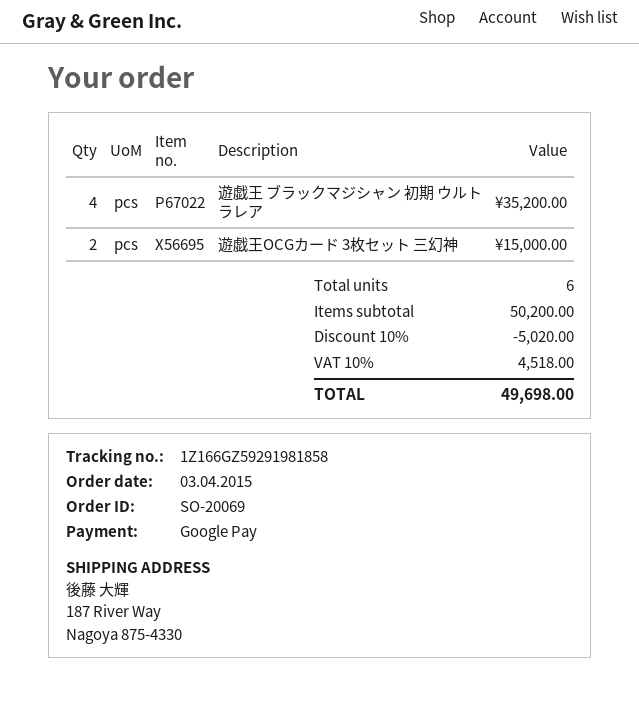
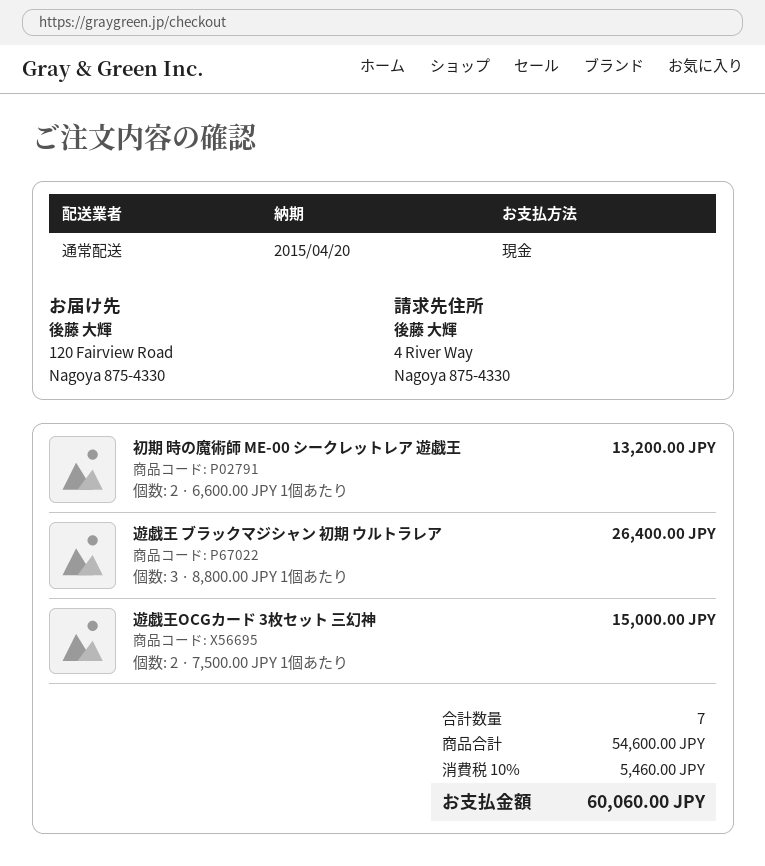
payment method: Google Pay -> cash
ship to: 187 River Way, Nagoya 875-4330 -> 120 Fairview Road, Nagoya 875-4330
遊戯王 ブラックマジシャン 初期 ウルトラレア: 4 for 35200.00 -> 3 for 26400.00
初期 時の魔術師 ME-00 シークレットレア 遊戯王: none -> 2 for 13200.00
total quantity: 6 -> 7
subtotal: 50200.00 -> 54600.00
discount: 10% = 5020.00 -> none
tax: 10% = 4518.00 -> 10% = 5460.00
total: 49698.00 -> 60060.00

